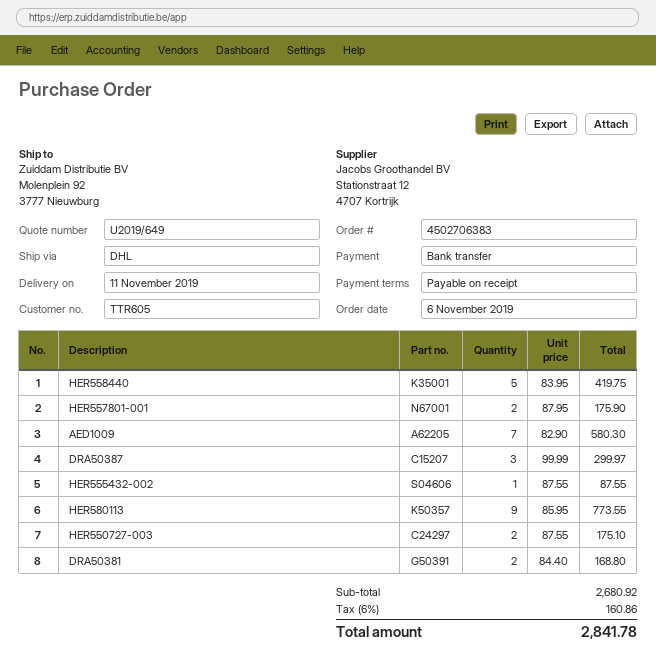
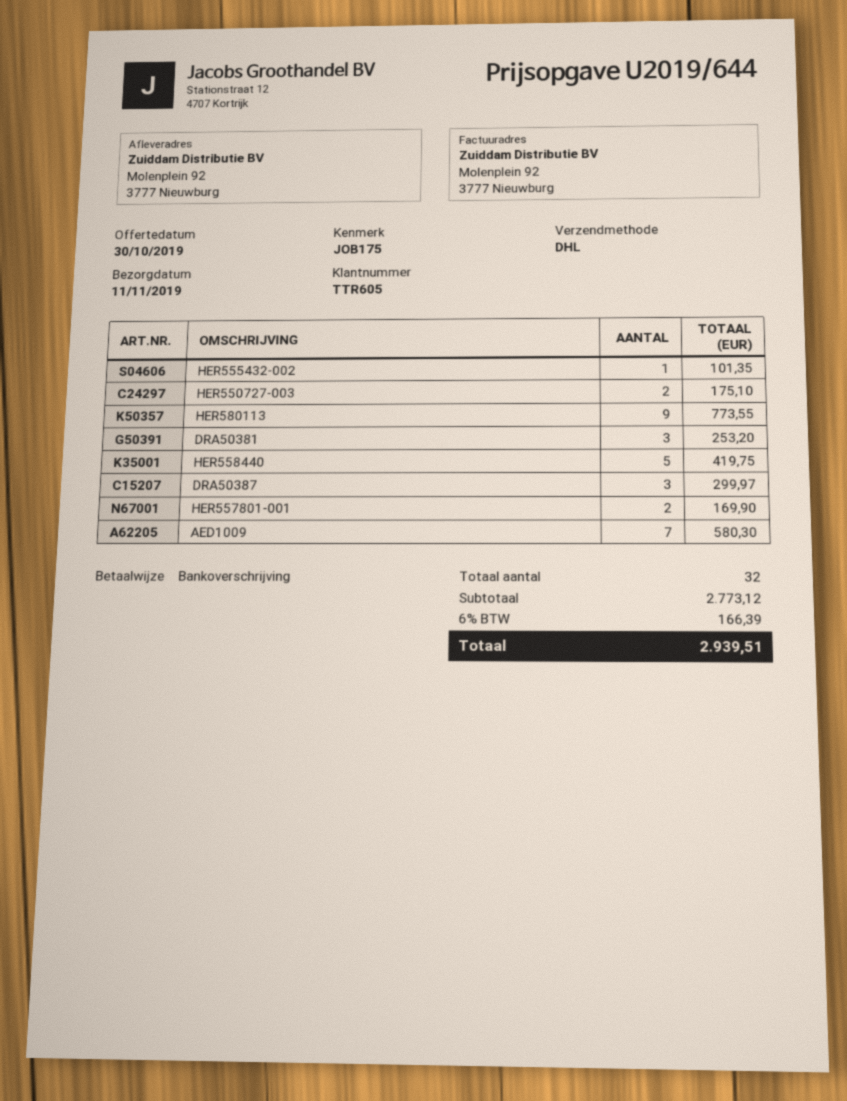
quote number: U2019/649 -> U2019/644
HER557801-001: 2 for 175.90 -> 2 for 169.90
HER555432-002: 1 for 87.55 -> 1 for 101.35
DRA50381: 2 for 168.80 -> 3 for 253.20
subtotal: 2680.92 -> 2773.12
tax: 6% = 160.86 -> 6% = 166.39
total: 2841.78 -> 2939.51

